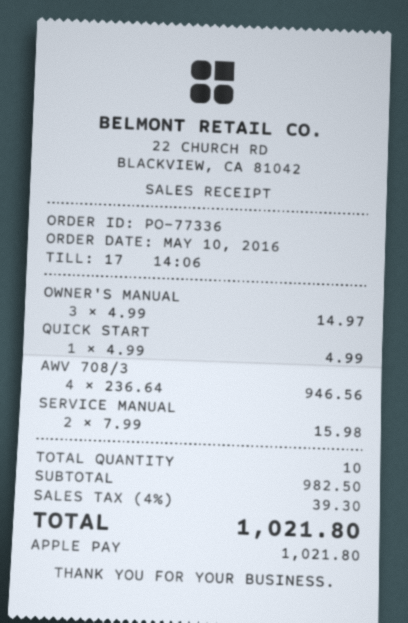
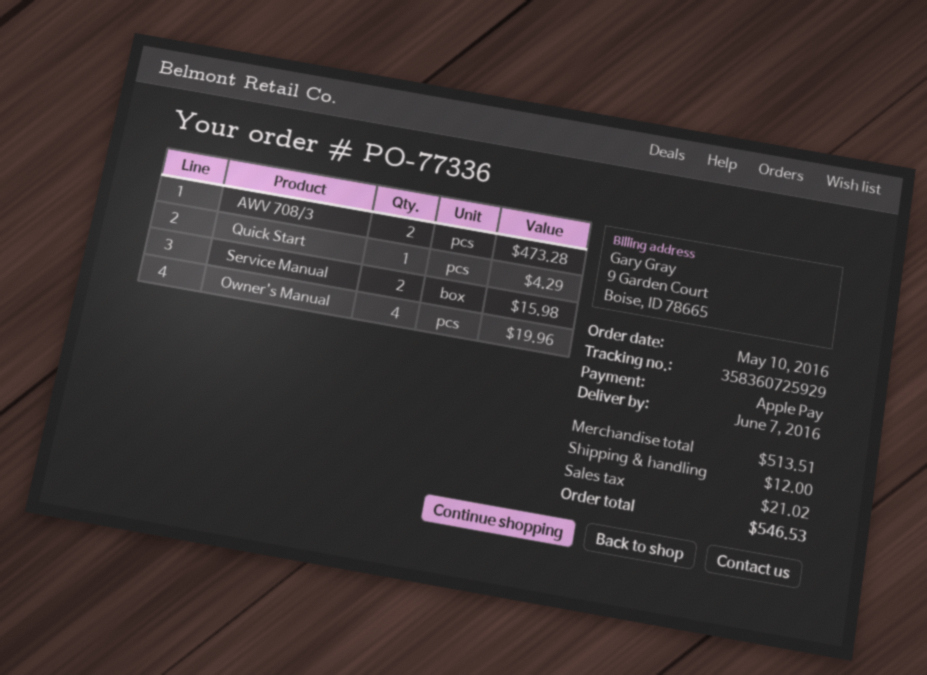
OWNER'S MANUAL: 3 for 14.97 -> 4 for 19.96
QUICK START: 1 for 4.99 -> 1 for 4.29
AWV 708/3: 4 for 946.56 -> 2 for 473.28
subtotal: 982.50 -> 513.51
shipping: none -> 12.00
tax: 39.30 -> 21.02
total: 1021.80 -> 546.53

